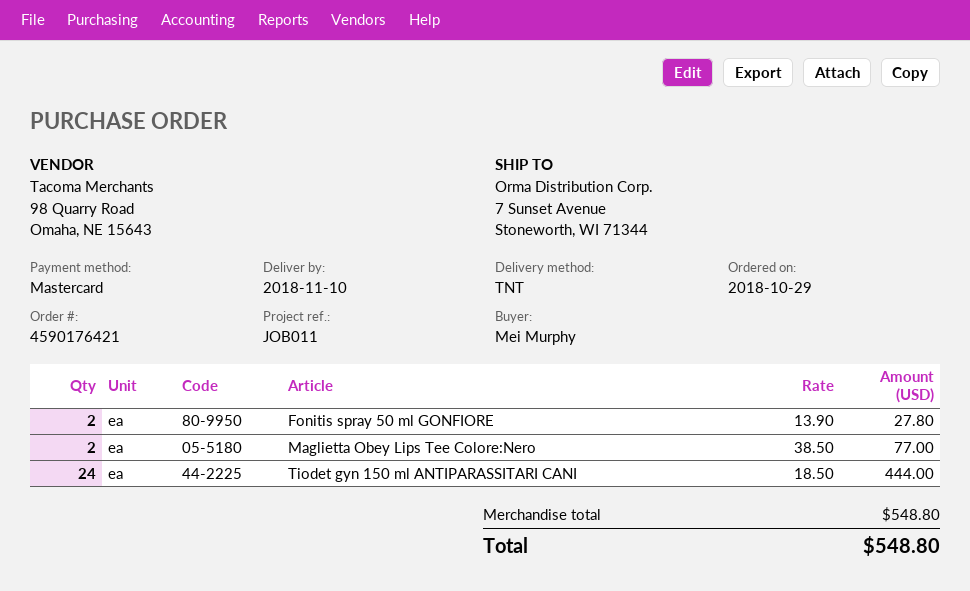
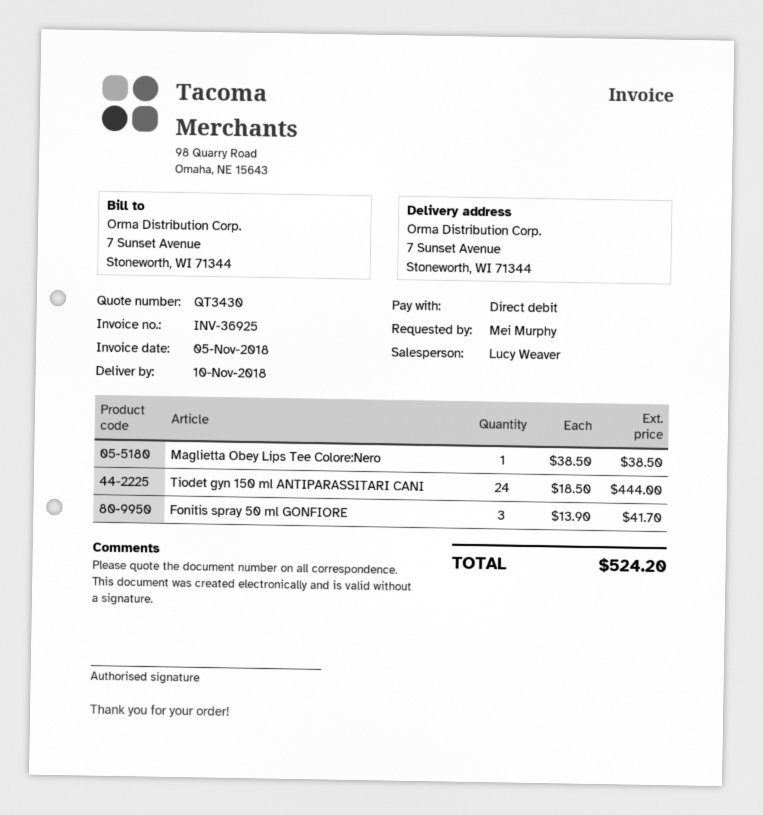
payment method: Mastercard -> direct debit
Fonitis spray 50 ml GONFIORE: 2 x 13.90 = 27.80 -> 3 x 13.90 = 41.70
Maglietta Obey Lips Tee Colore:Nero: 2 x 38.50 = 77.00 -> 1 x 38.50 = 38.50
total: 548.80 -> 524.20

